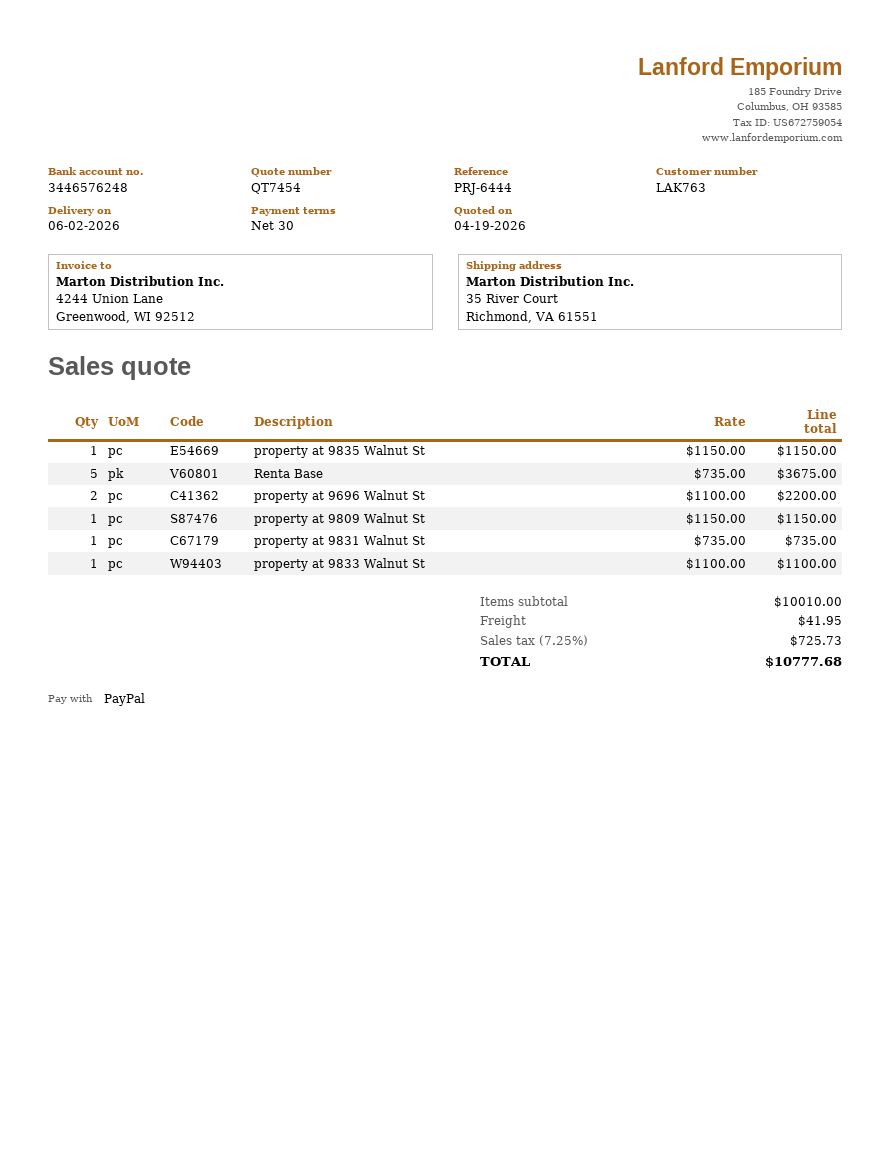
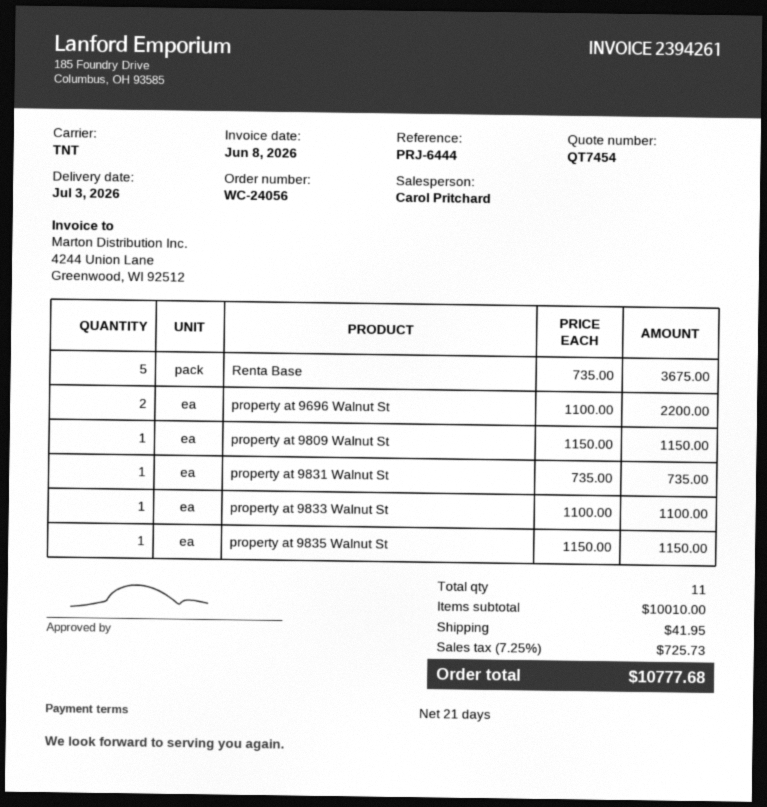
delivery date: 2026-06-02 -> 2026-07-03
payment terms: 30 days -> 21 days

